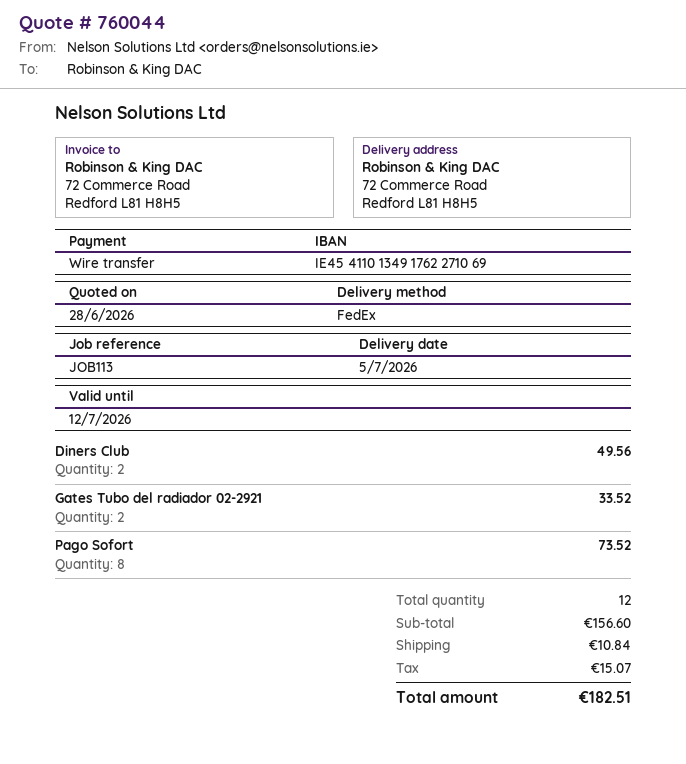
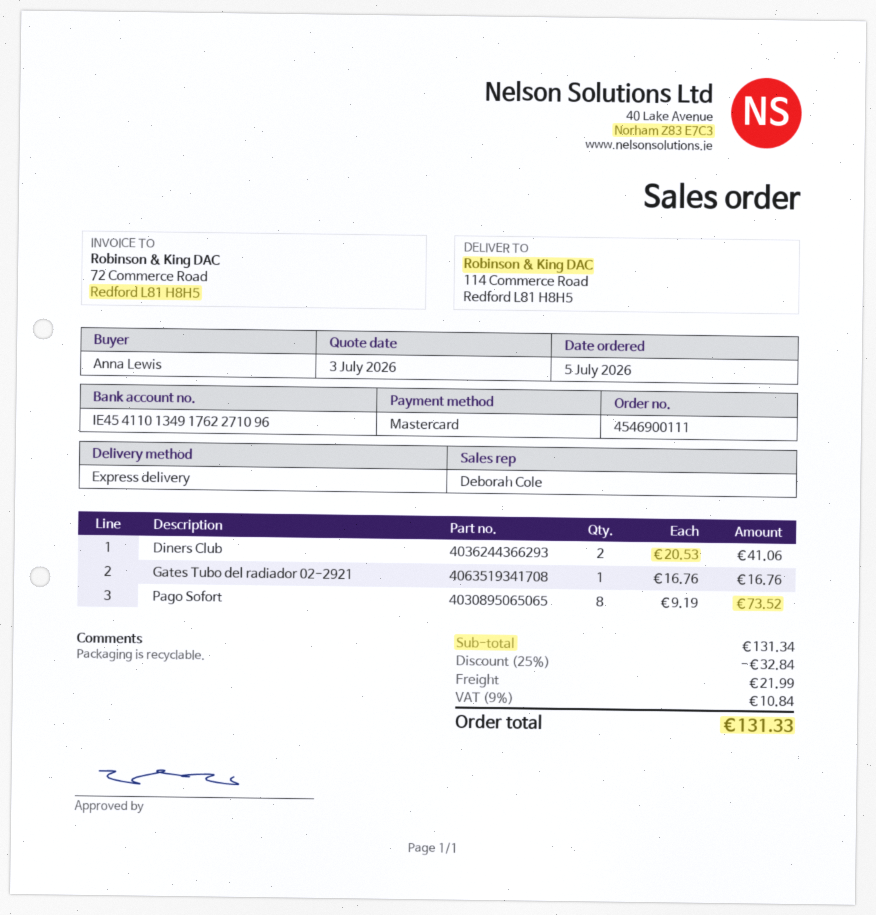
quote date: 2026-06-28 -> 2026-07-03
payment method: bank transfer -> Mastercard
bank account: IE45411013491762271069 -> IE45411013491762271096
shipping method: FedEx -> express
ship to: 72 Commerce Road, Redford L81 H8H5 -> 114 Commerce Road, Redford L81 H8H5
Diners Club: 2 for 49.56 -> 2 for 41.06
Gates Tubo del radiador 02-2921: 2 for 33.52 -> 1 for 16.76
subtotal: 156.60 -> 131.34
discount: none -> 25% = 32.84
shipping: 10.84 -> 21.99
tax: 15.07 -> 10.84
total: 182.51 -> 131.33

